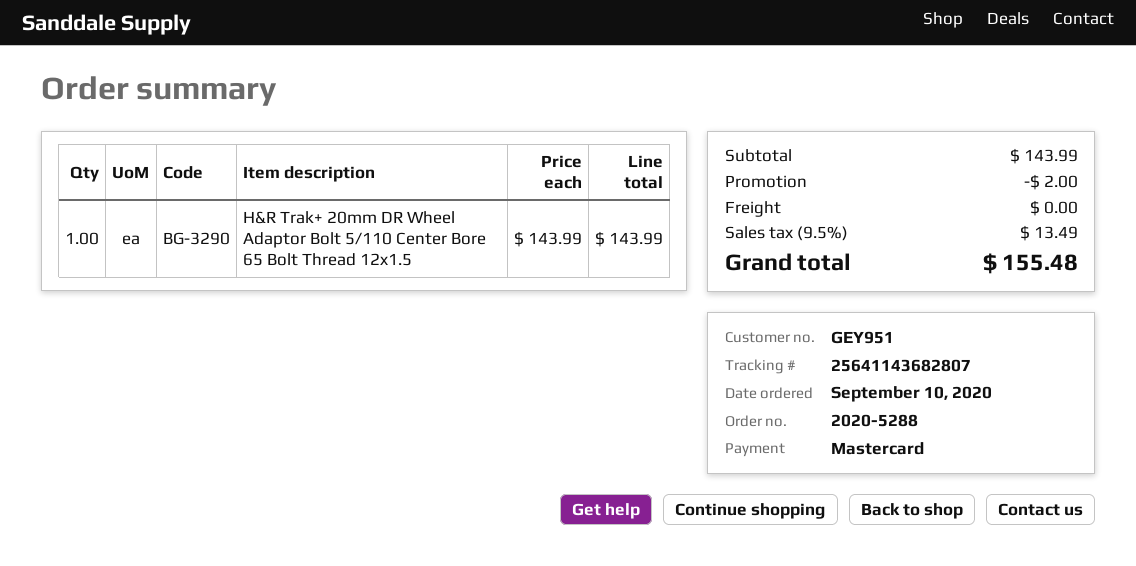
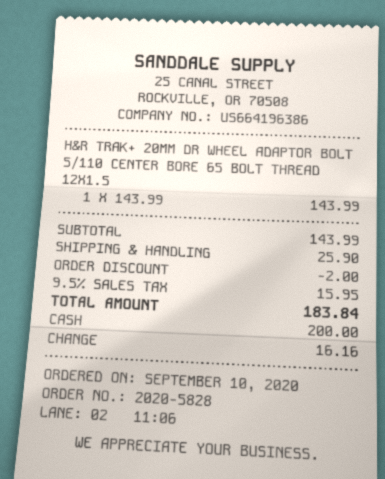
order number: 2020-5288 -> 2020-5828
payment method: Mastercard -> cash
shipping: 0.00 -> 25.90
tax: 9.5% = 13.49 -> 9.5% = 15.95
total: 155.48 -> 183.84

